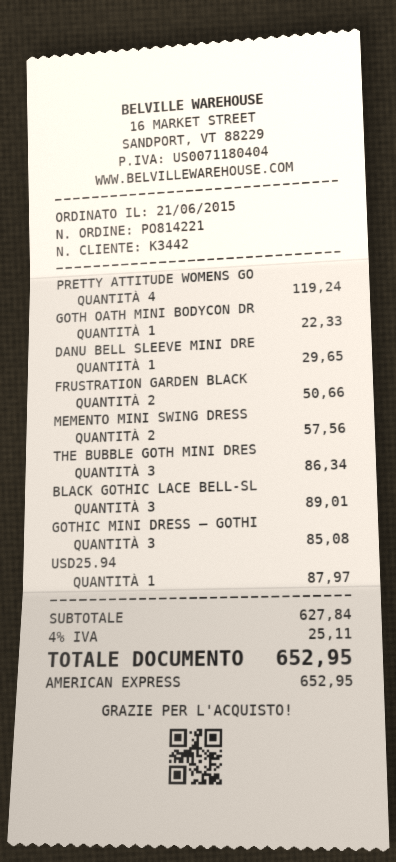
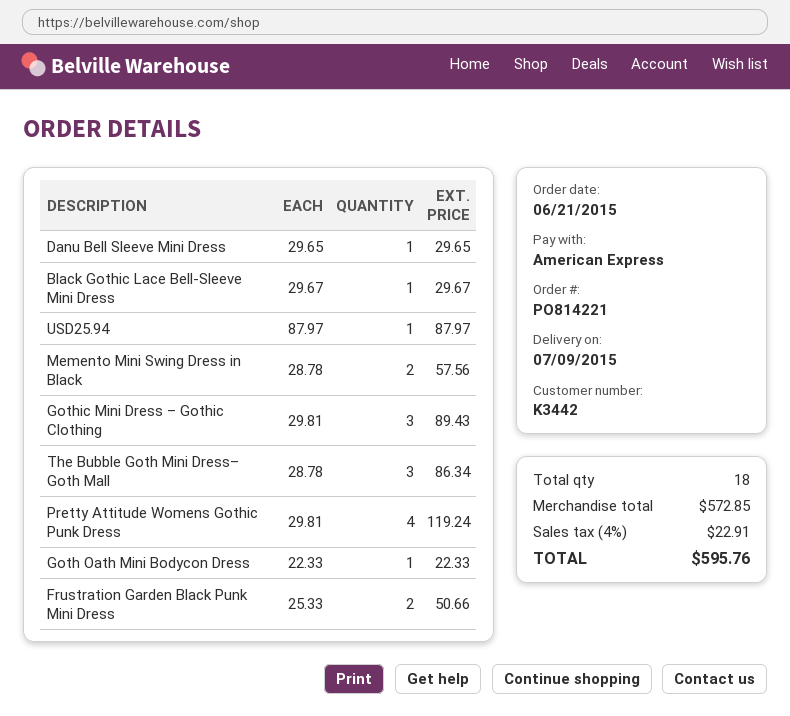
BLACK GOTHIC LACE BELL-SL: 3 for 89.01 -> 1 for 29.67
GOTHIC MINI DRESS – GOTHI: 3 for 85.08 -> 3 for 89.43
subtotal: 627.84 -> 572.85
tax: 4% = 25.11 -> 4% = 22.91
total: 652.95 -> 595.76

